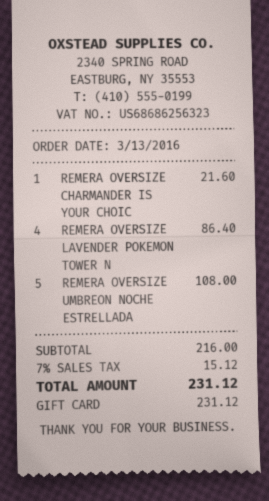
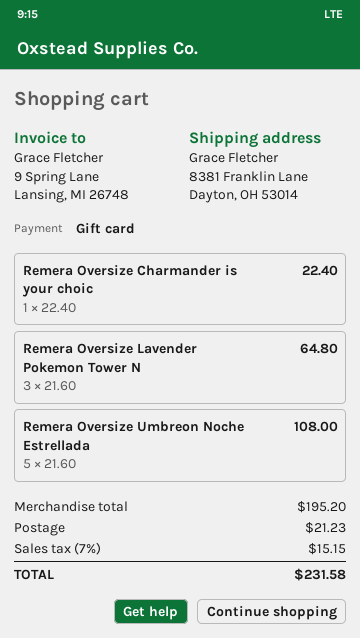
REMERA OVERSIZE CHARMANDER IS YOUR CHOIC: 1 for 21.60 -> 1 for 22.40
REMERA OVERSIZE LAVENDER POKEMON TOWER N: 4 for 86.40 -> 3 for 64.80
subtotal: 216.00 -> 195.20
shipping: none -> 21.23
tax: 7% = 15.12 -> 7% = 15.15
total: 231.12 -> 231.58

